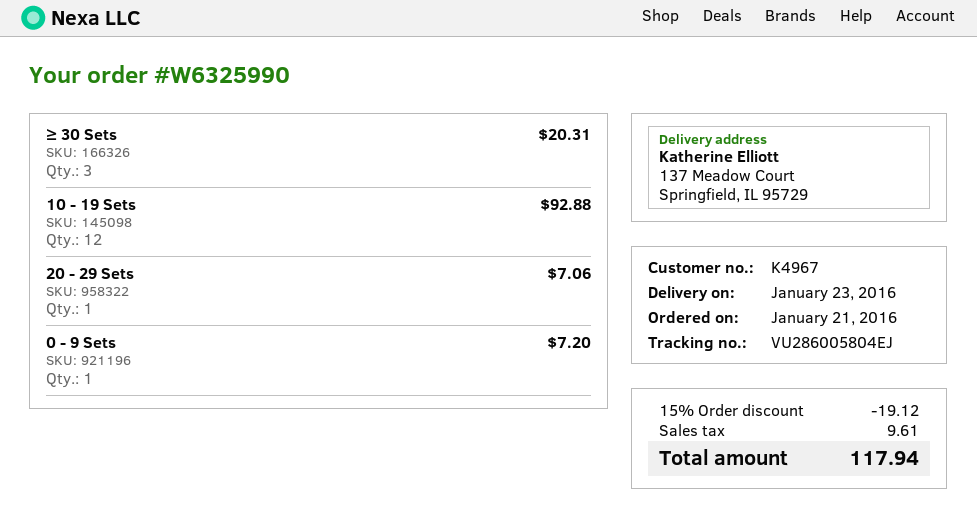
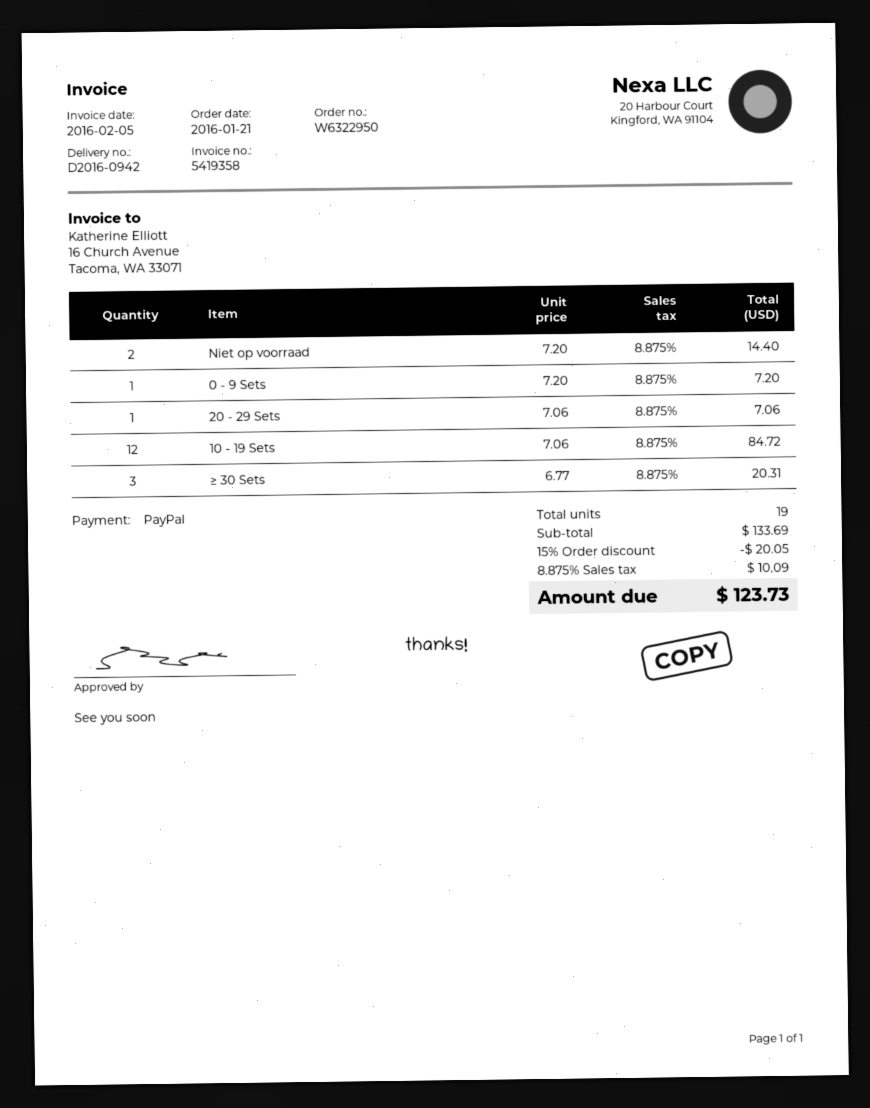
order number: W6325990 -> W6322950
10 - 19 Sets: 12 for 92.88 -> 12 for 84.72
Niet op voorraad: none -> 2 for 14.40
discount: 15% = 19.12 -> 15% = 20.05
tax: 9.61 -> 10.09
total: 117.94 -> 123.73

